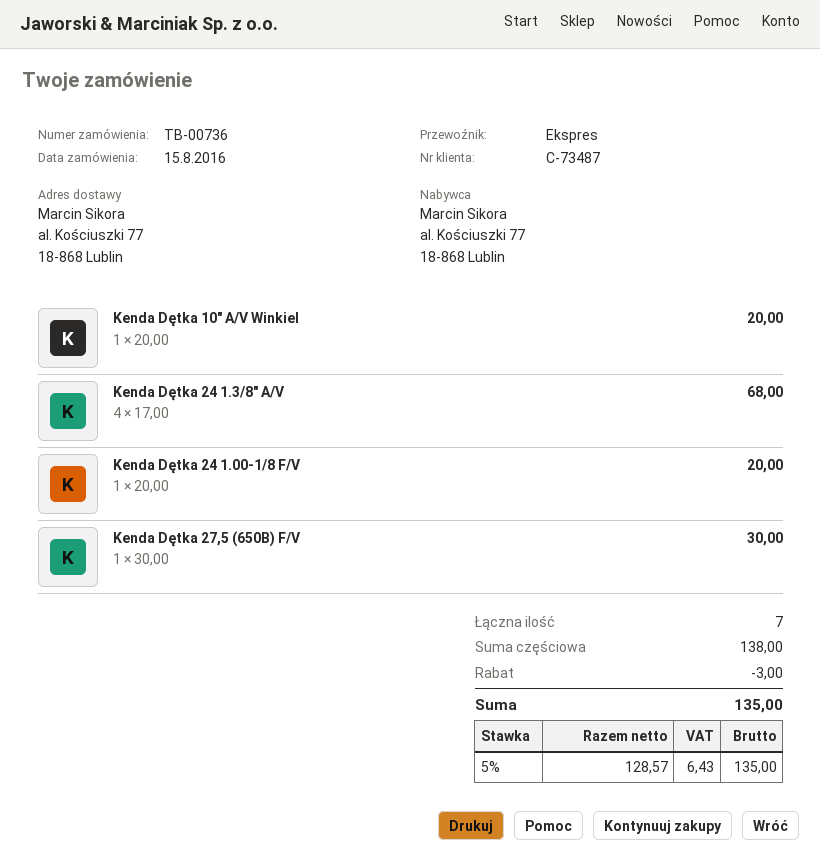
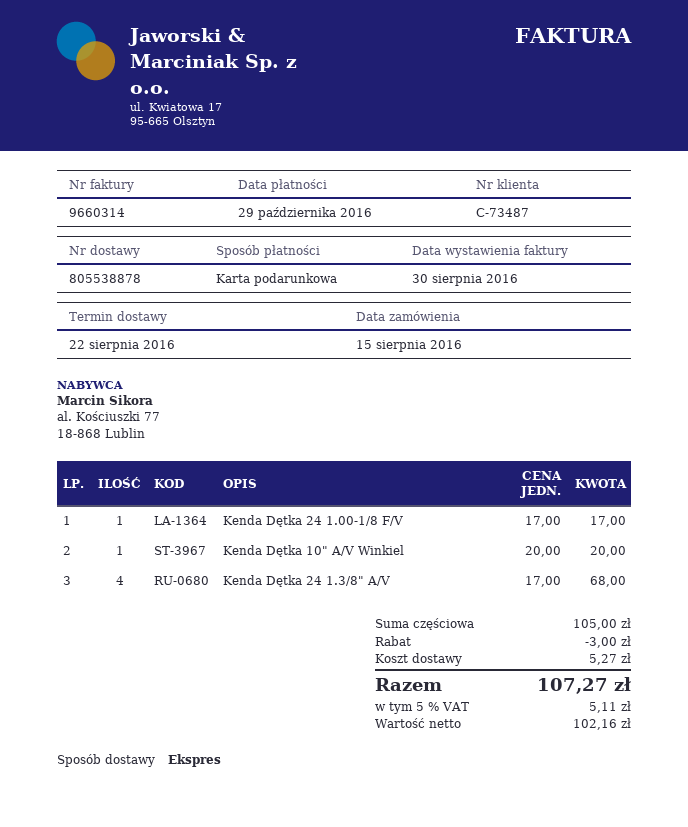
Kenda Dętka 24 1.00-1/8 F/V: 1 x 20.00 = 20.00 -> 1 x 17.00 = 17.00
Kenda Dętka 27,5 (650B) F/V: 1 x 30.00 = 30.00 -> none
subtotal: 138.00 -> 105.00
shipping: none -> 5.27
net: 128.57 -> 102.16
tax: 5% = 6.43 -> 5% = 5.11
total: 135.00 -> 107.27

